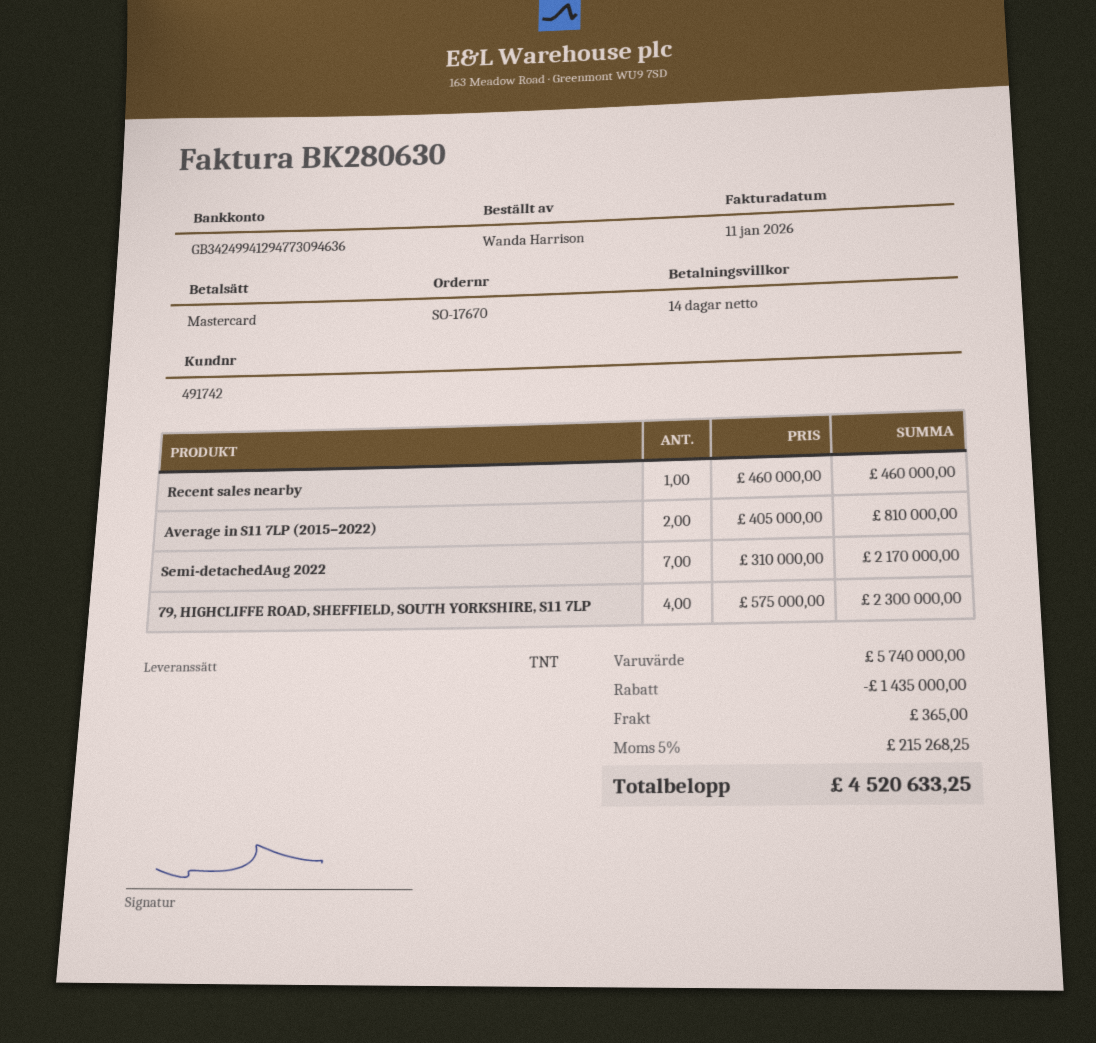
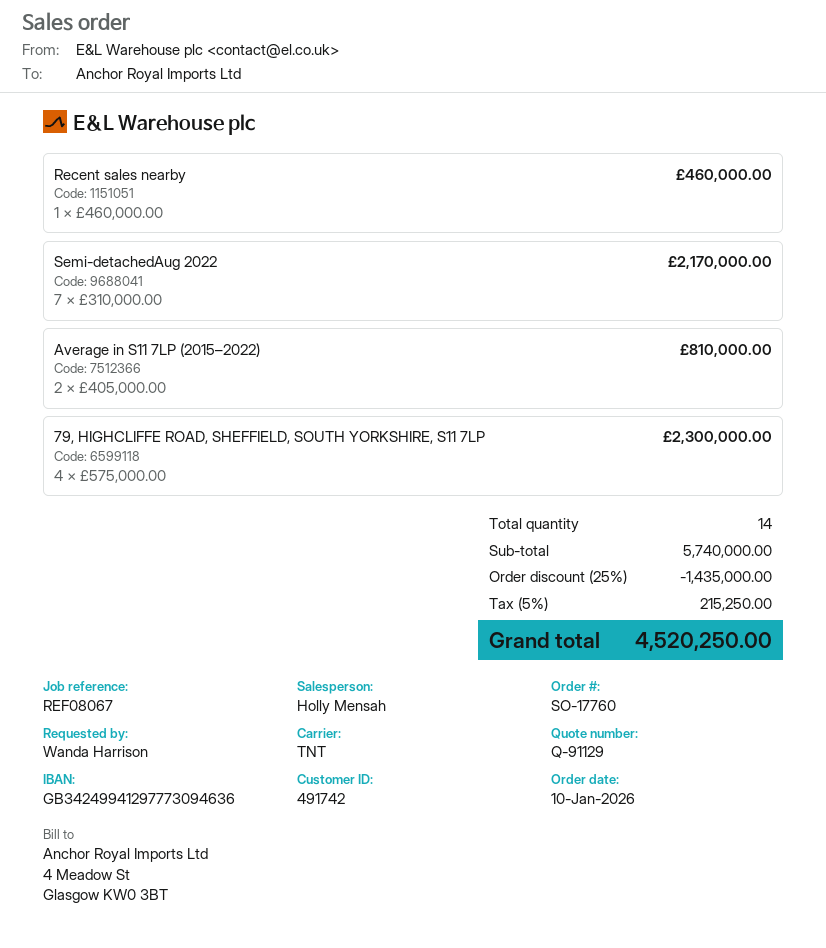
order number: SO-17670 -> SO-17760
bank account: GB34249941294773094636 -> GB34249941297773094636
shipping: 365.00 -> none
tax: 5% = 215268.25 -> 5% = 215250.00
total: 4520633.25 -> 4520250.00

